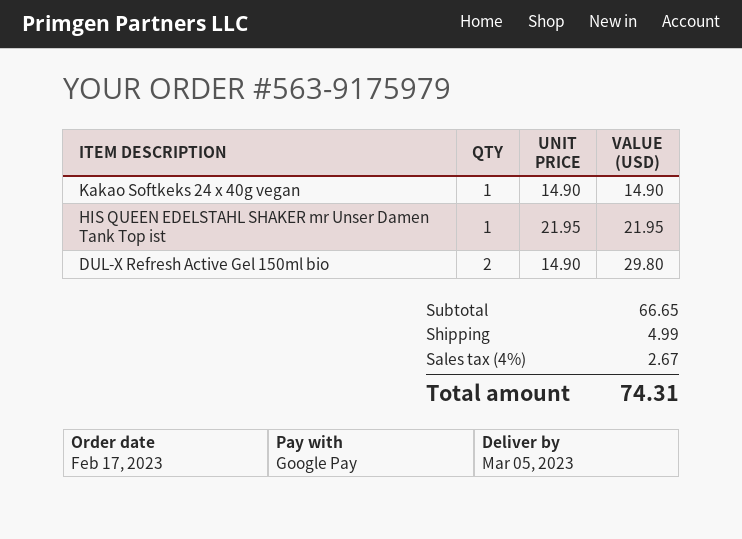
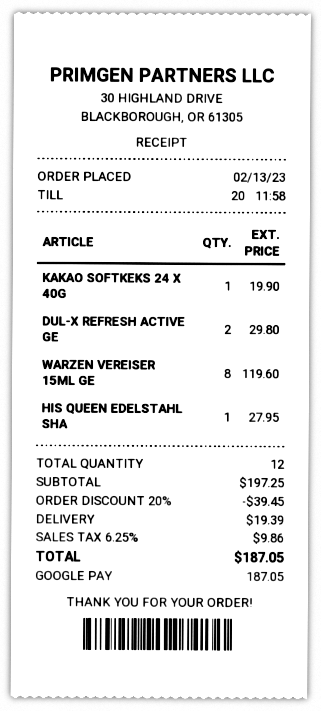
order date: 2023-02-17 -> 2023-02-13
Kakao Softkeks 24 x 40g vegan: 1 for 14.90 -> 1 for 19.90
HIS QUEEN EDELSTAHL SHAKER mr Unser Damen Tank Top ist: 1 for 21.95 -> 1 for 27.95
WARZEN VEREISER 15ML GE: none -> 8 for 119.60
subtotal: 66.65 -> 197.25
discount: none -> 20% = 39.45
shipping: 4.99 -> 19.39
tax: 4% = 2.67 -> 6.25% = 9.86
total: 74.31 -> 187.05

